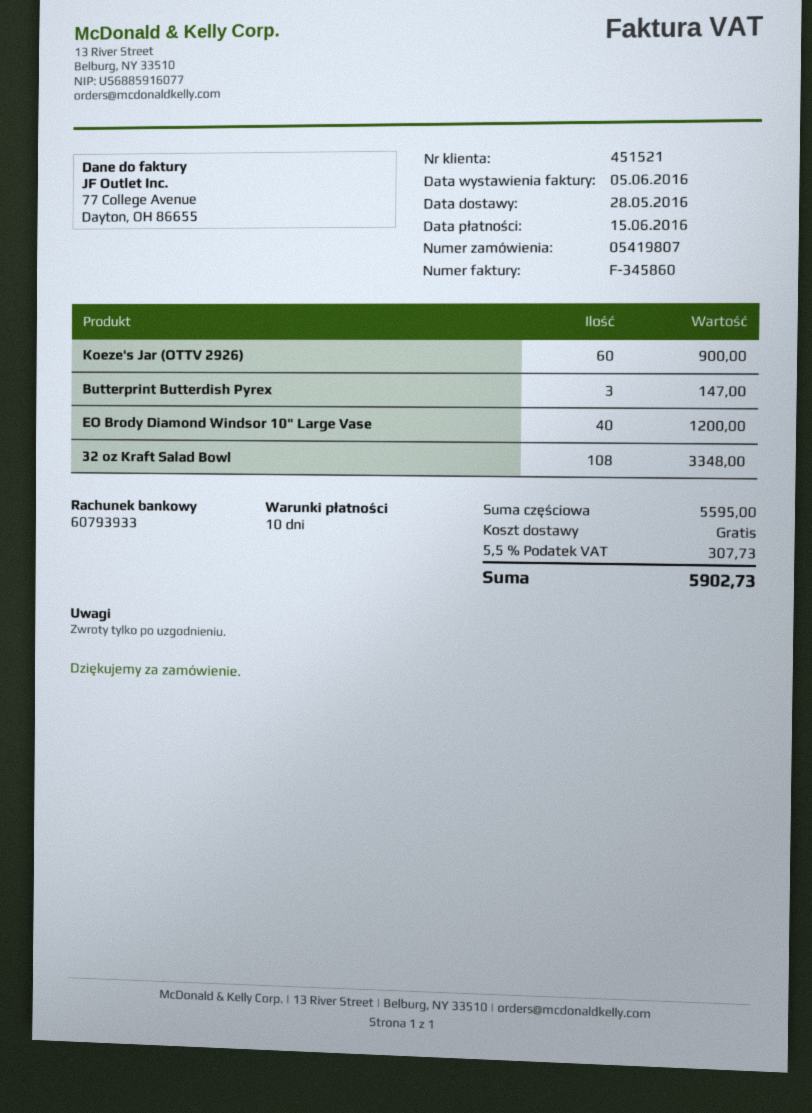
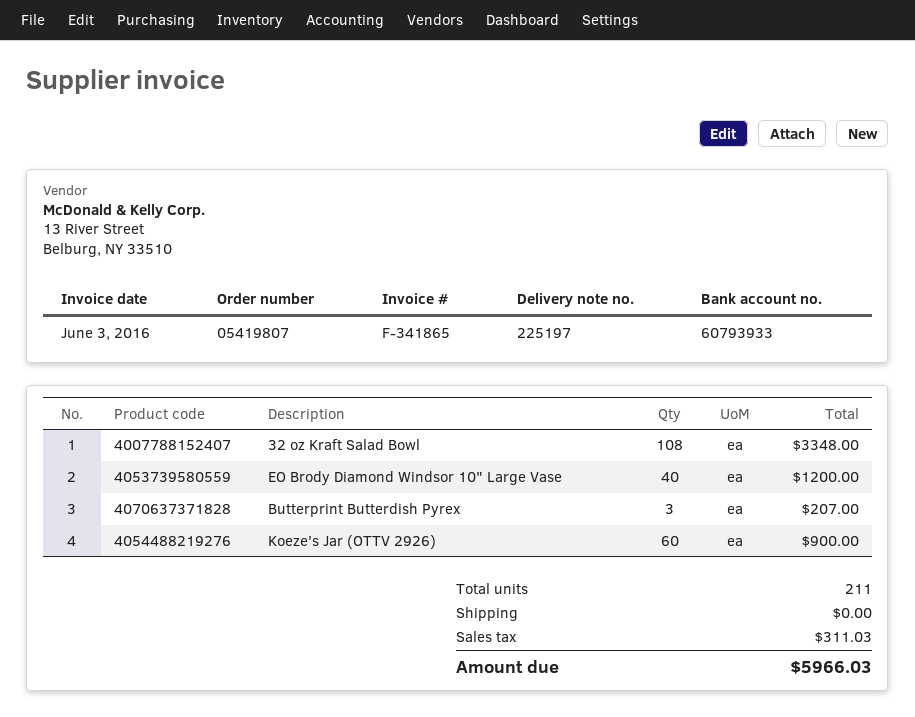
invoice number: F-345860 -> F-341865
invoice date: 2016-06-05 -> 2016-06-03
Butterprint Butterdish Pyrex: 3 for 147.00 -> 3 for 207.00
tax: 307.73 -> 311.03
total: 5902.73 -> 5966.03

